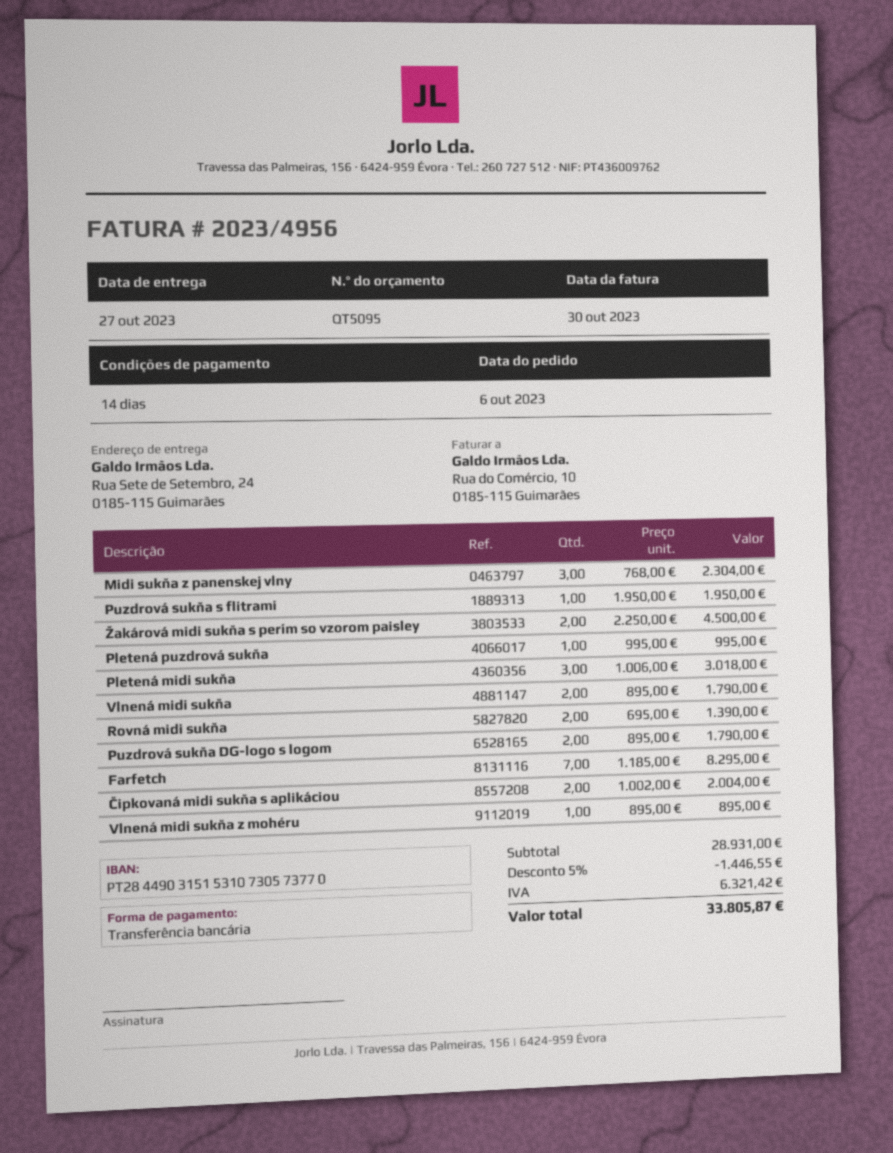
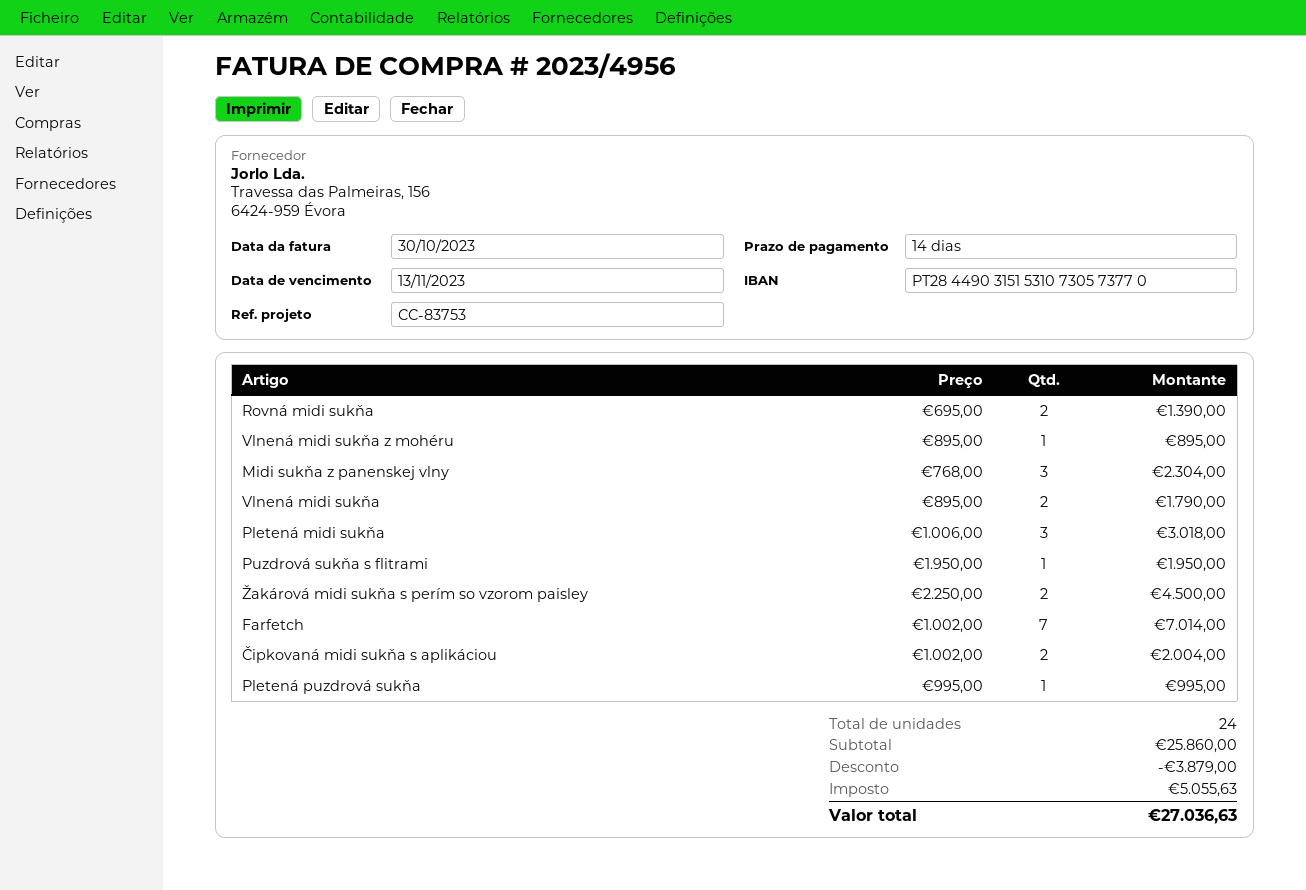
Puzdrová sukňa DG-logo s logom: 2 x 895.00 = 1790.00 -> none
Farfetch: 7 x 1185.00 = 8295.00 -> 7 x 1002.00 = 7014.00
subtotal: 28931.00 -> 25860.00
discount: 1446.55 -> 3879.00
tax: 6321.42 -> 5055.63
total: 33805.87 -> 27036.63

